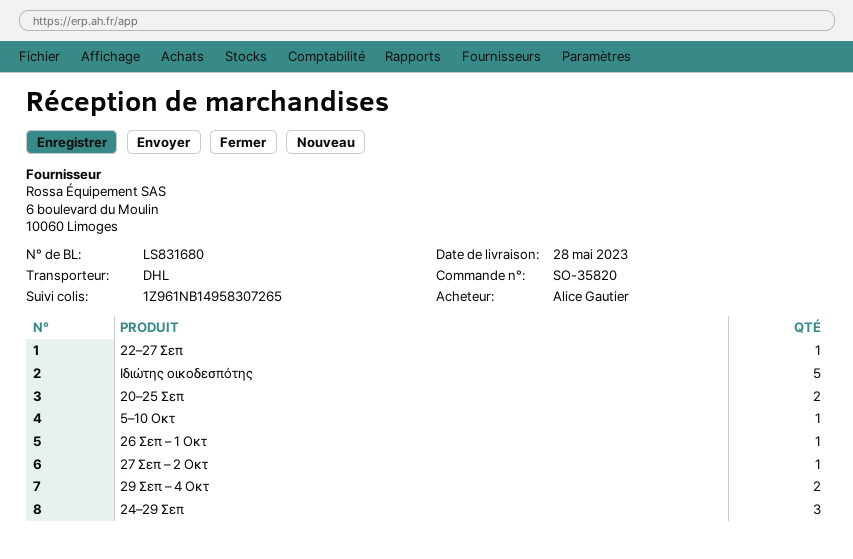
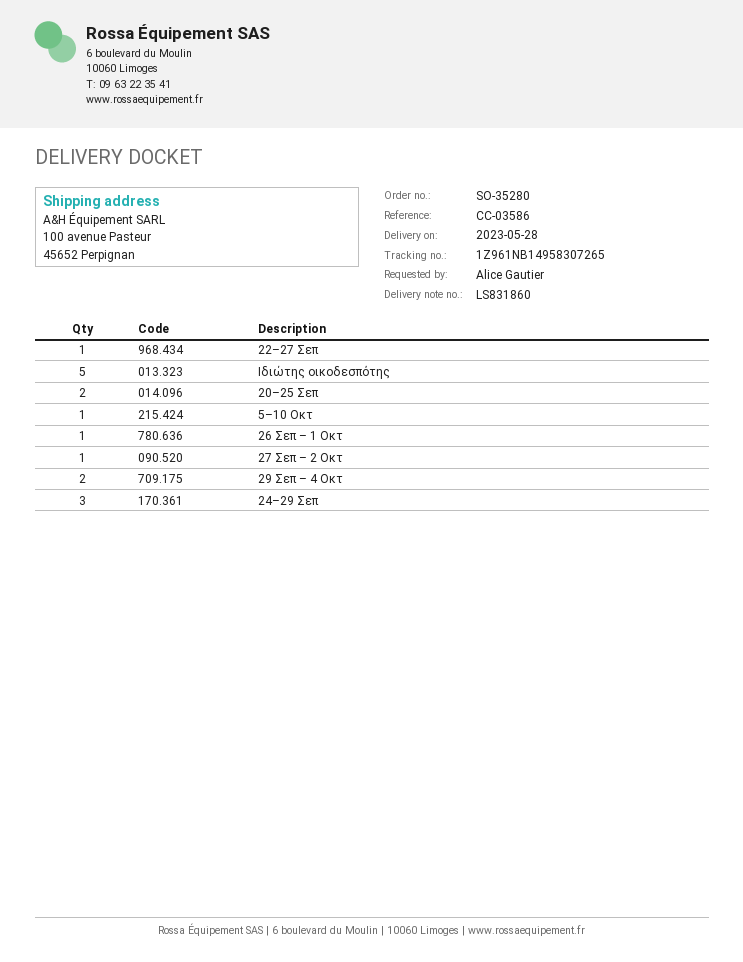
order number: SO-35820 -> SO-35280
delivery note number: LS831680 -> LS831860

